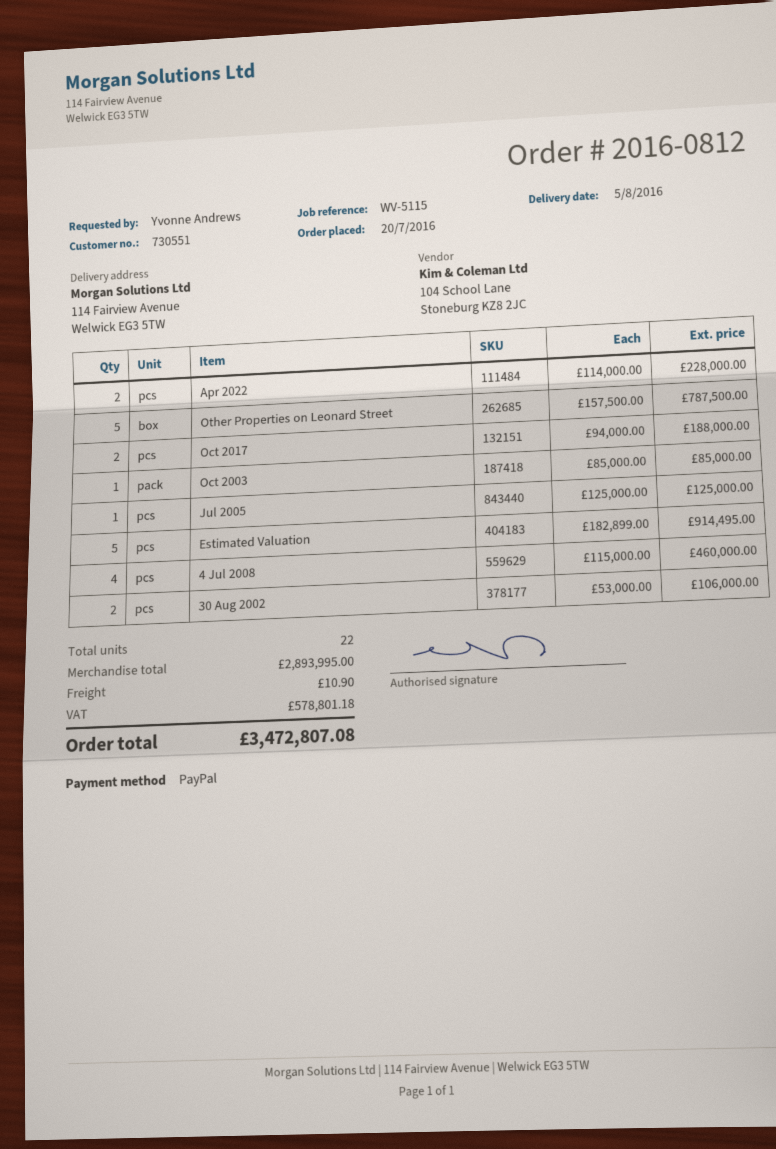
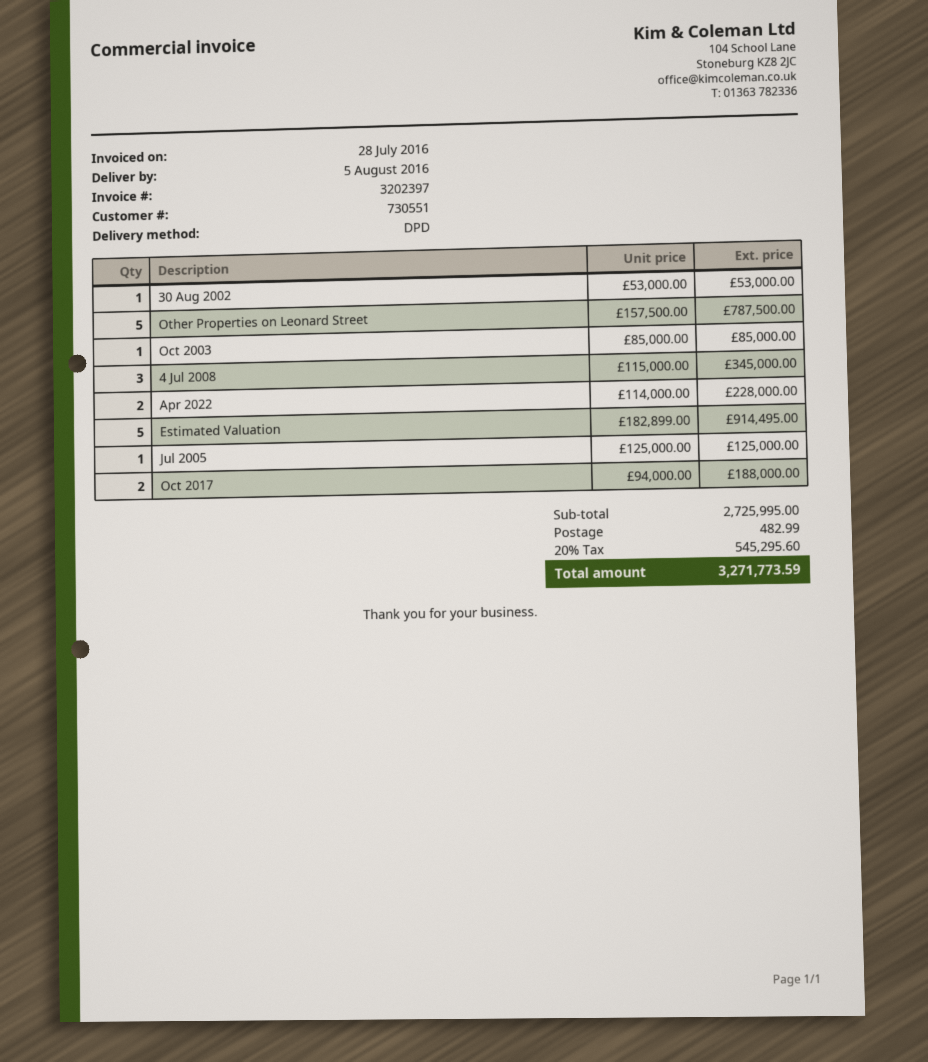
4 Jul 2008: 4 x 115000.00 = 460000.00 -> 3 x 115000.00 = 345000.00
30 Aug 2002: 2 x 53000.00 = 106000.00 -> 1 x 53000.00 = 53000.00
subtotal: 2893995.00 -> 2725995.00
shipping: 10.90 -> 482.99
tax: 578801.18 -> 545295.60
total: 3472807.08 -> 3271773.59

